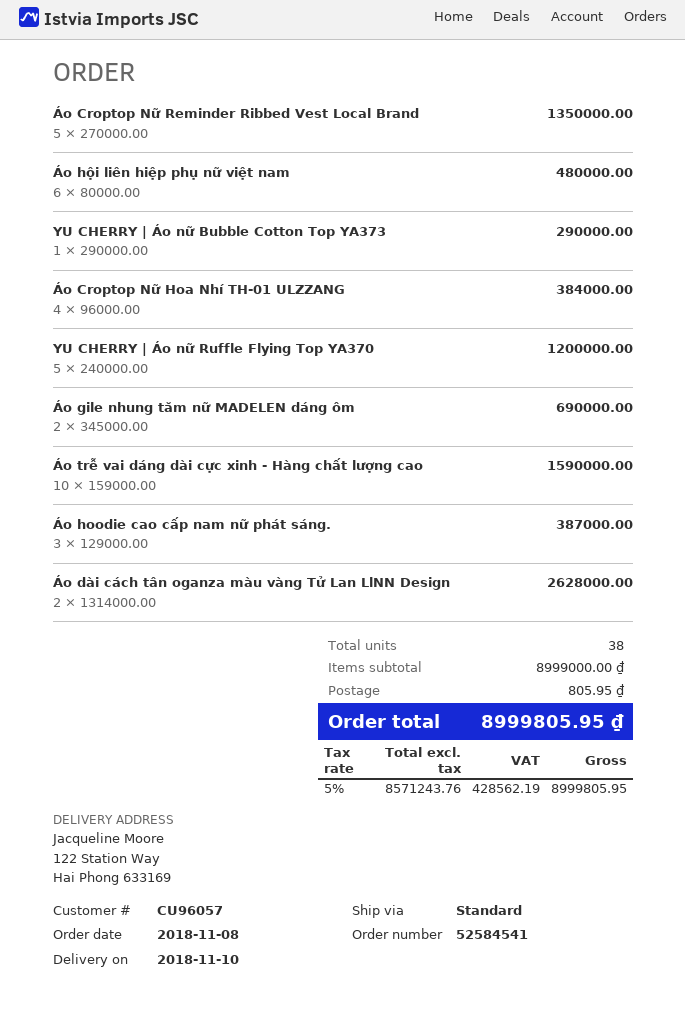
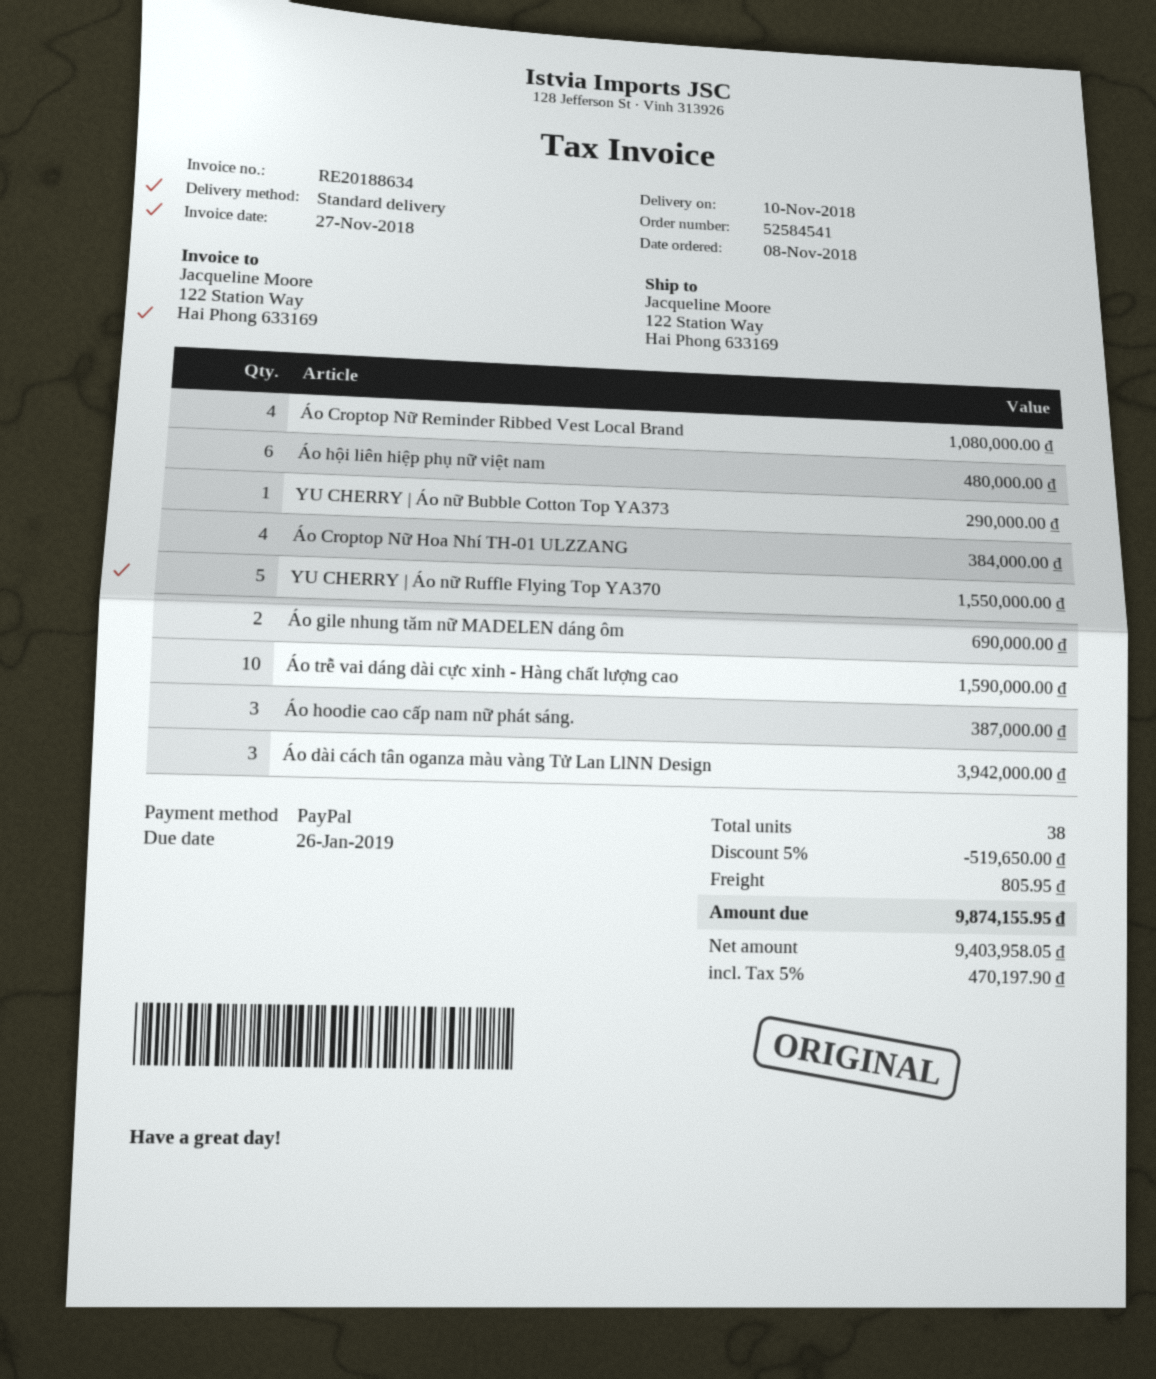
Áo Croptop Nữ Reminder Ribbed Vest Local Brand: 5 for 1350000.00 -> 4 for 1080000.00
YU CHERRY | Áo nữ Ruffle Flying Top YA370: 5 for 1200000.00 -> 5 for 1550000.00
Áo dài cách tân oganza màu vàng Tử Lan LlNN Design: 2 for 2628000.00 -> 3 for 3942000.00
discount: none -> 5% = 519650.00
net: 8571243.76 -> 9403958.05
tax: 5% = 428562.19 -> 5% = 470197.90
total: 8999805.95 -> 9874155.95

